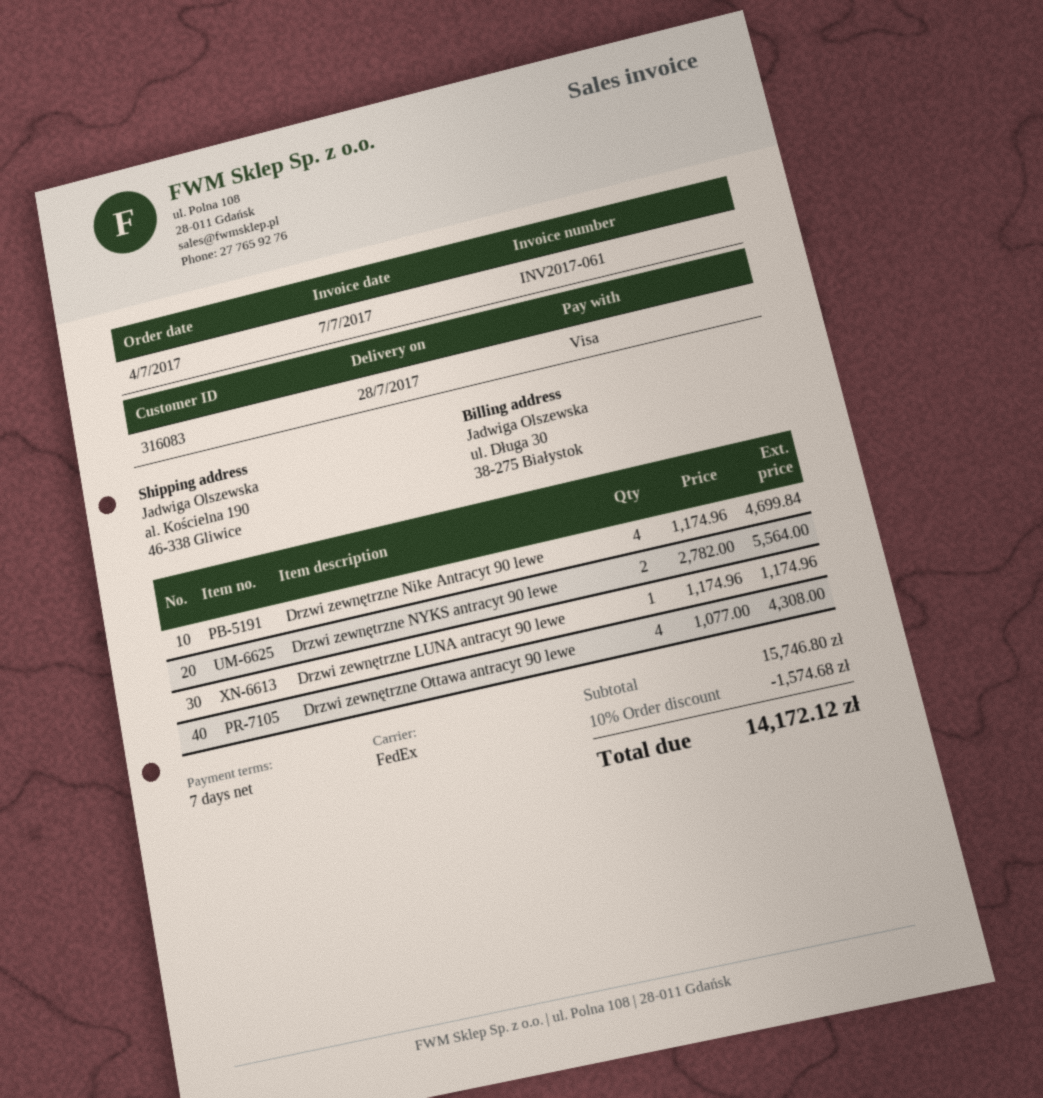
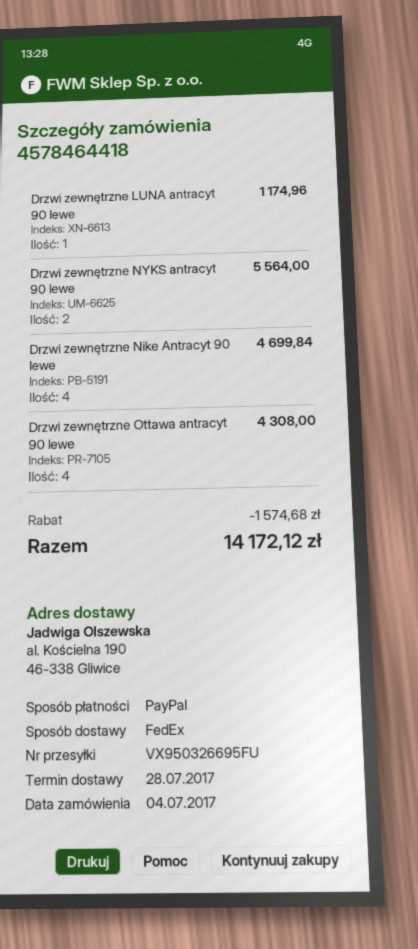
payment method: Visa -> PayPal

